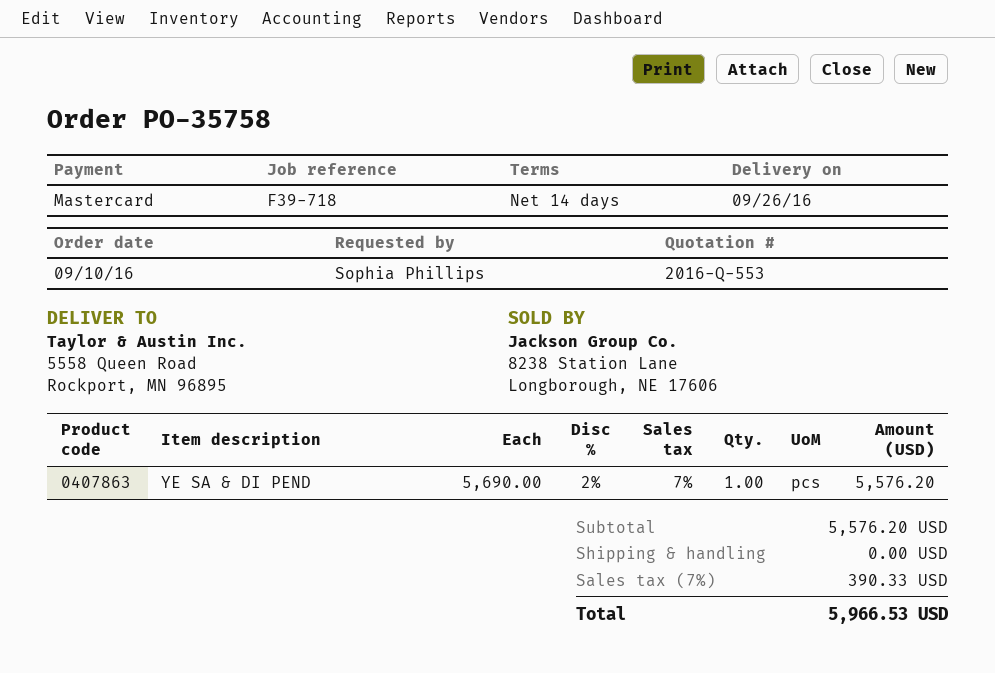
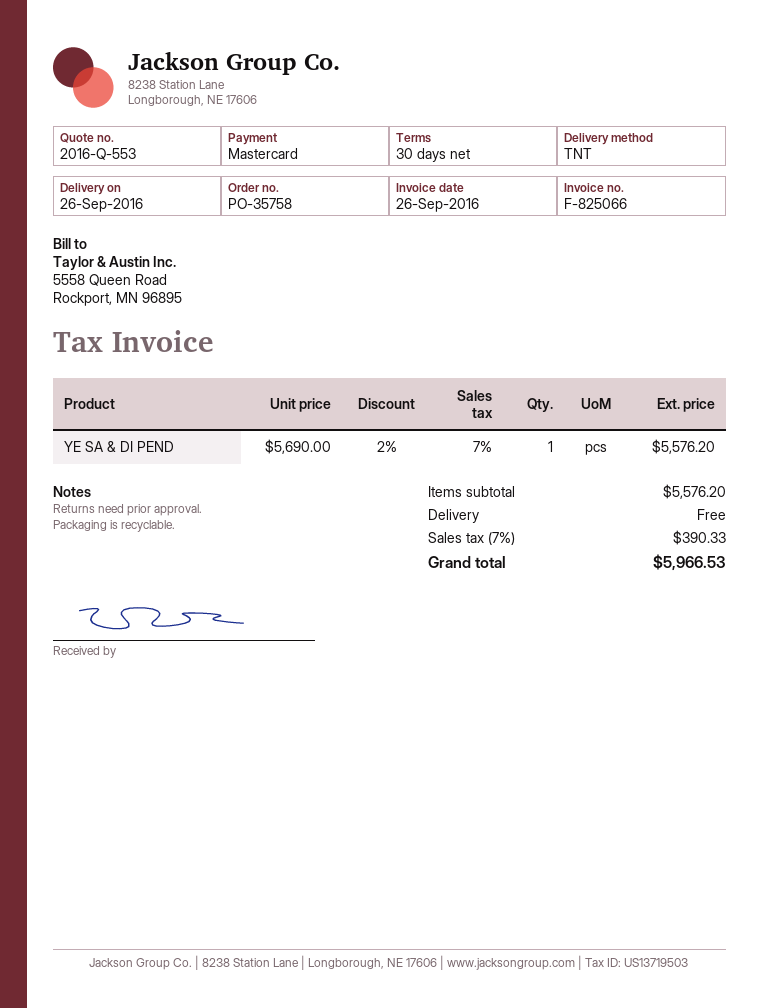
payment terms: 14 days -> 30 days

